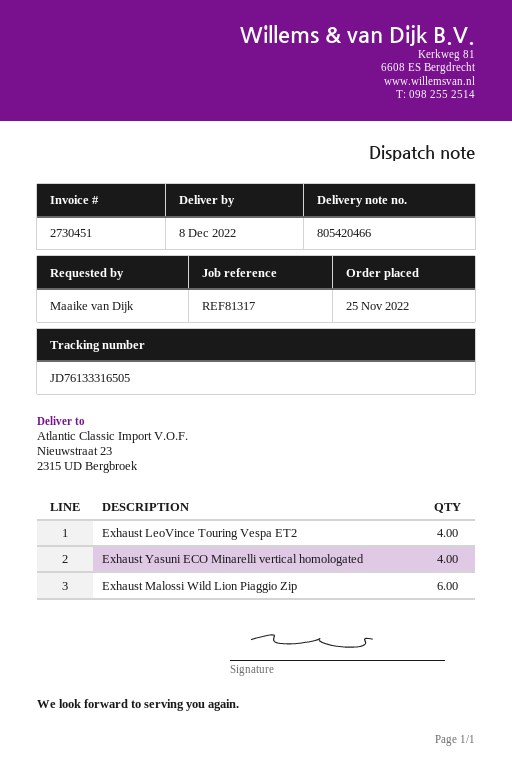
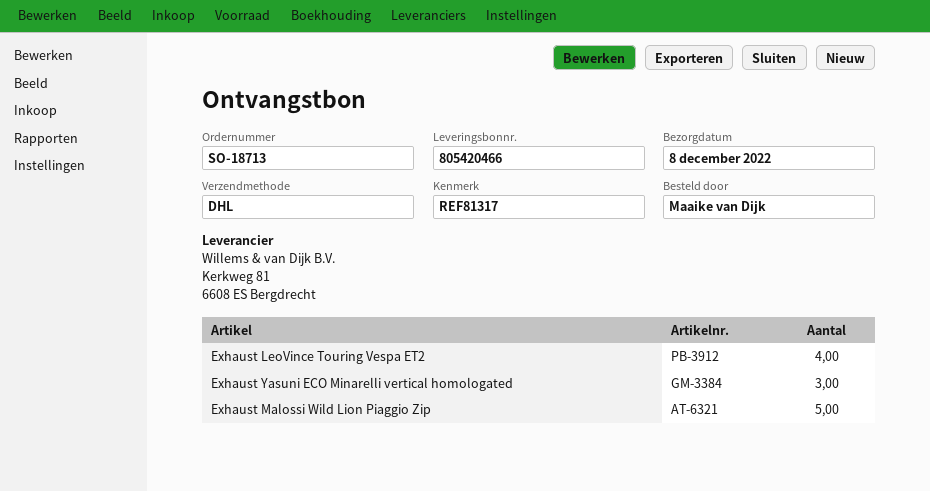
Exhaust Yasuni ECO Minarelli vertical homologated: 4 -> 3
Exhaust Malossi Wild Lion Piaggio Zip: 6 -> 5

